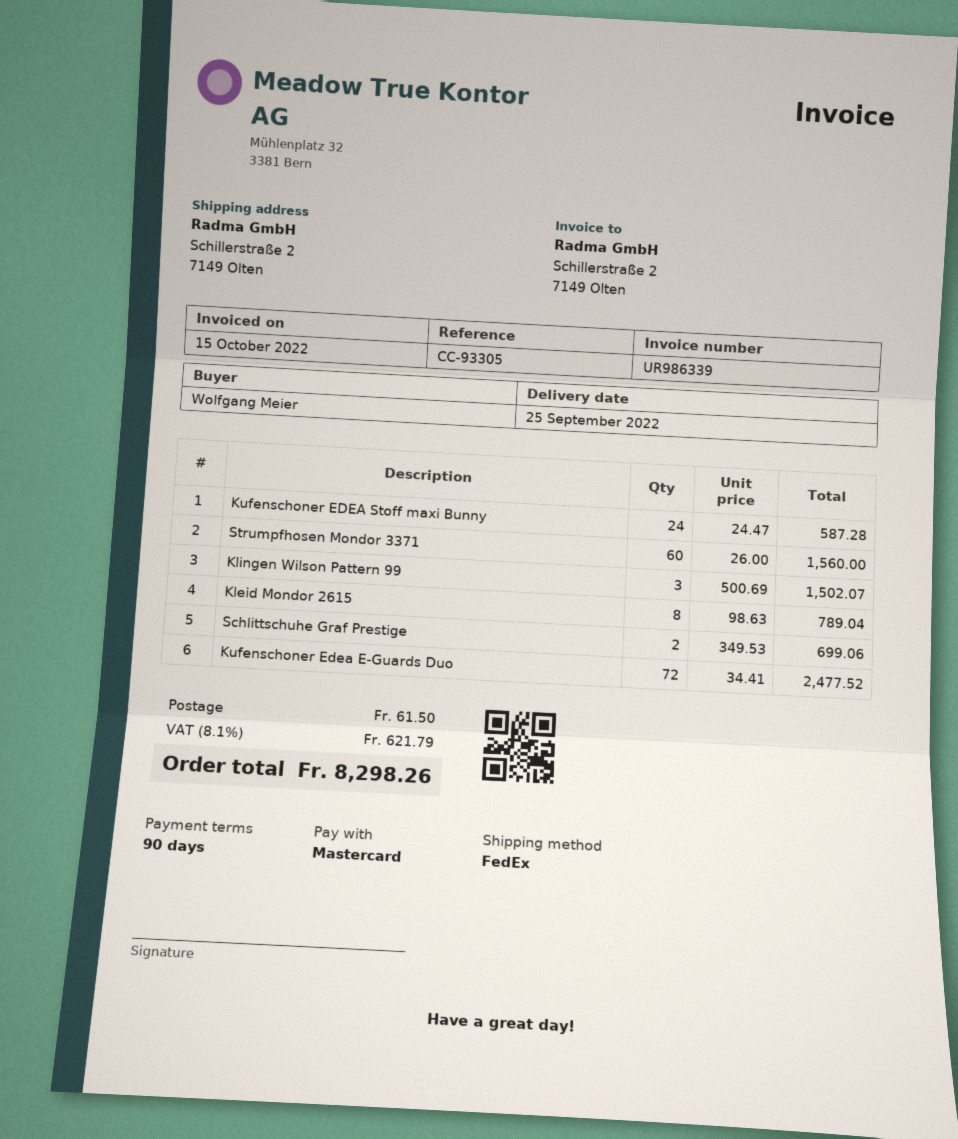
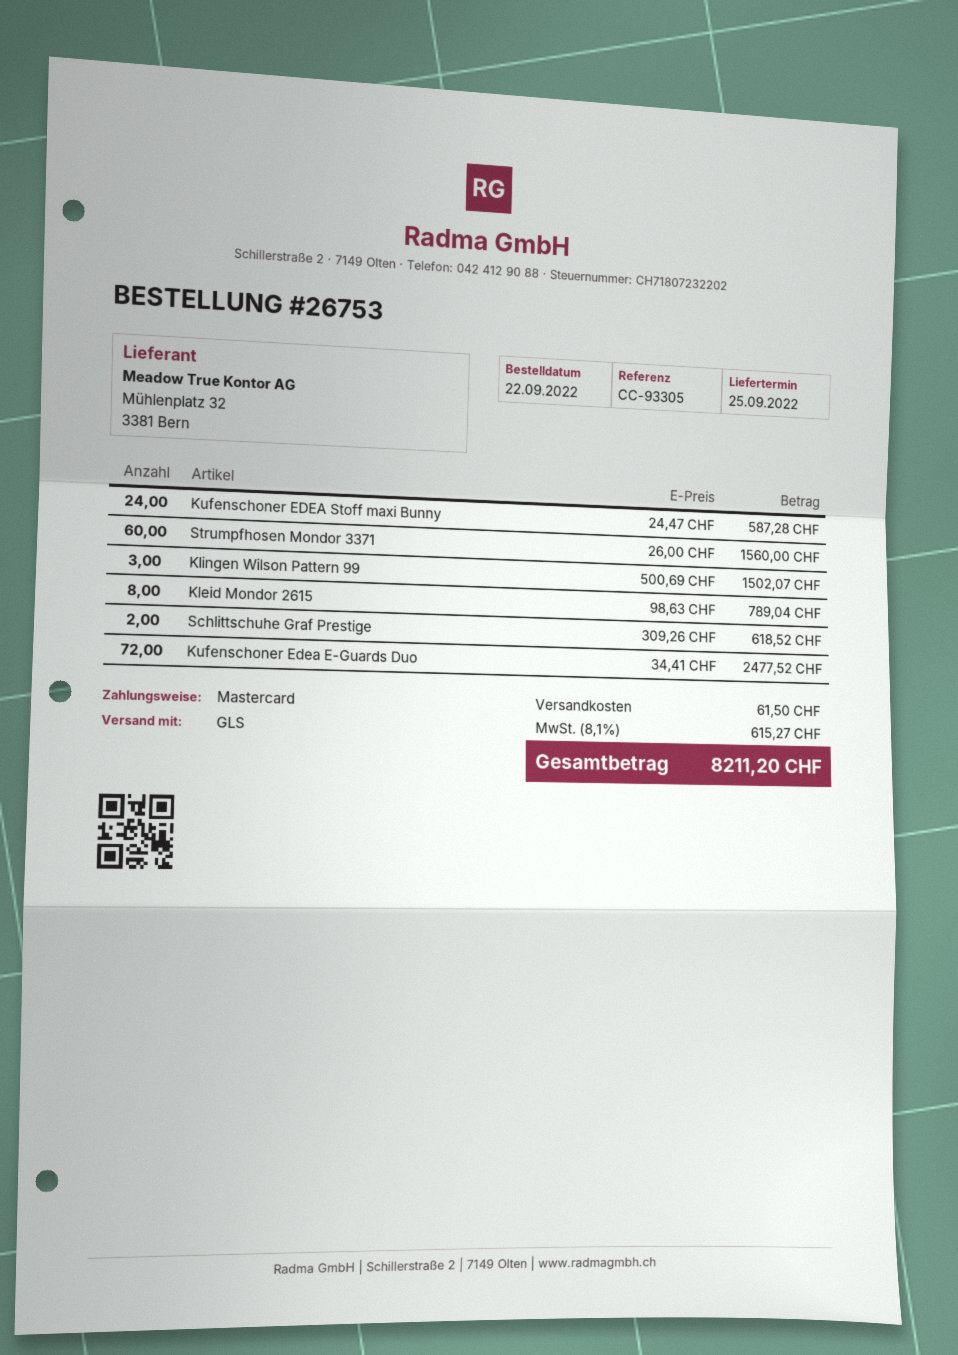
shipping method: FedEx -> GLS
Schlittschuhe Graf Prestige: 2 x 349.53 = 699.06 -> 2 x 309.26 = 618.52
tax: 8.1% = 621.79 -> 8.1% = 615.27
total: 8298.26 -> 8211.20

